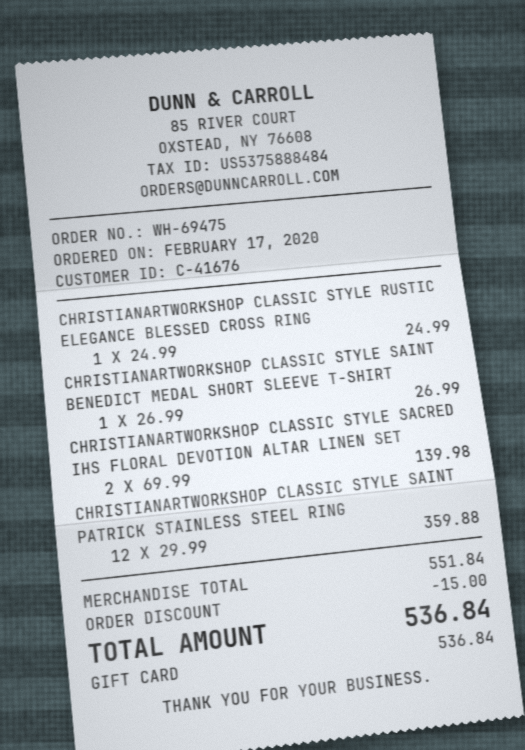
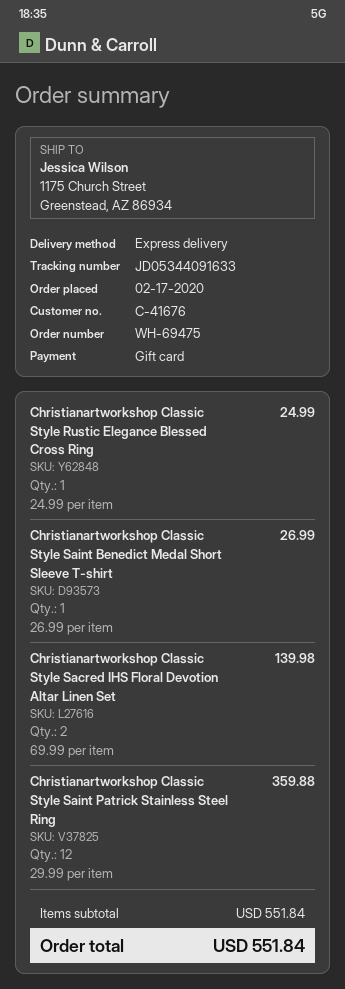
discount: 15.00 -> none
total: 536.84 -> 551.84

